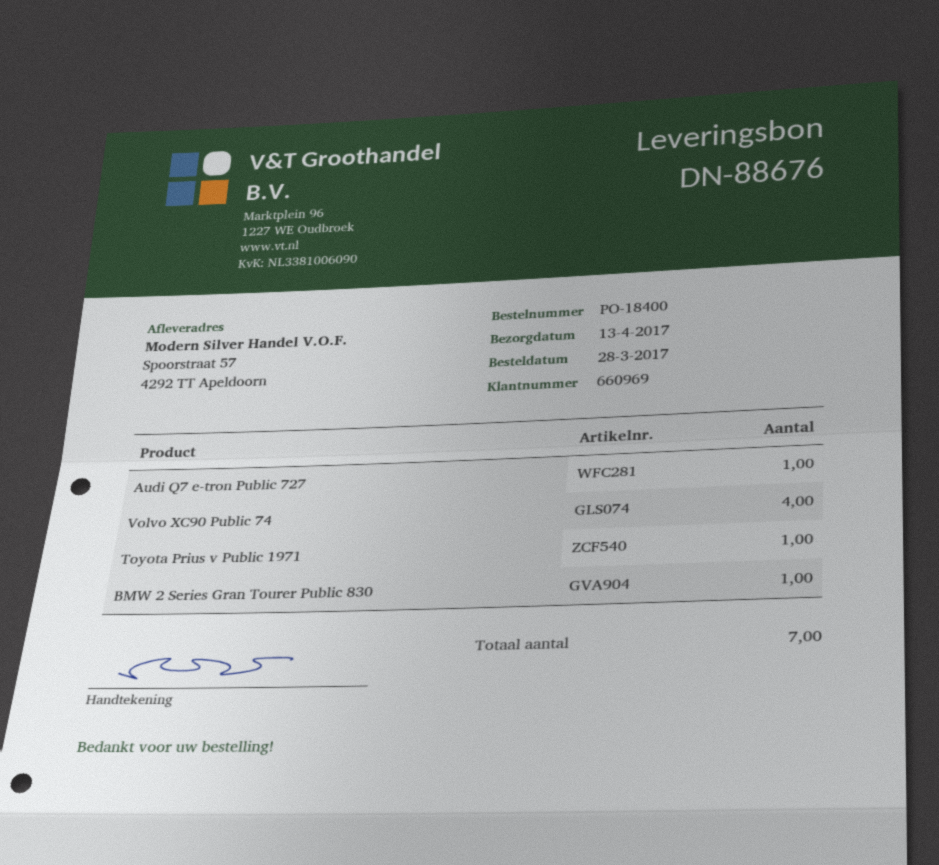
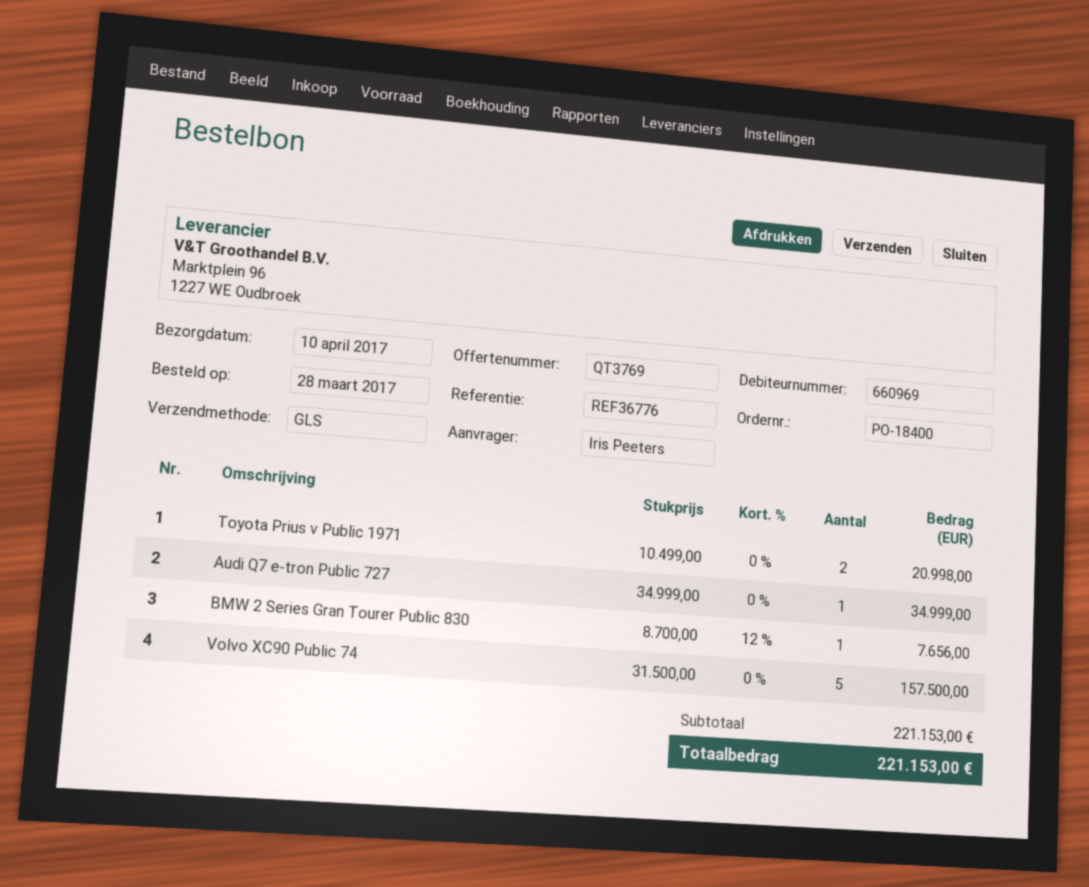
delivery date: 2017-04-13 -> 2017-04-10
Volvo XC90 Public 74: 4 -> 5
Toyota Prius v Public 1971: 1 -> 2

